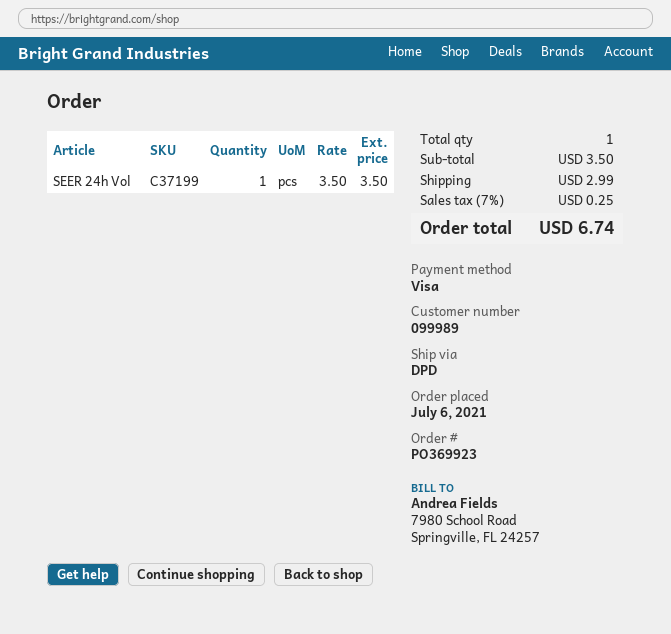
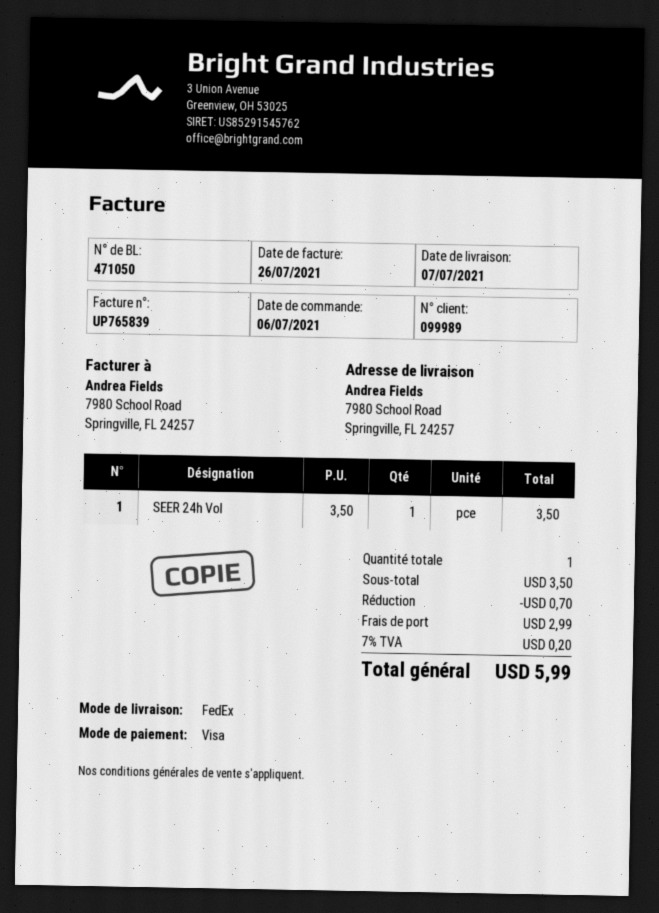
shipping method: DPD -> FedEx
discount: none -> 0.70
tax: 7% = 0.25 -> 7% = 0.20
total: 6.74 -> 5.99

